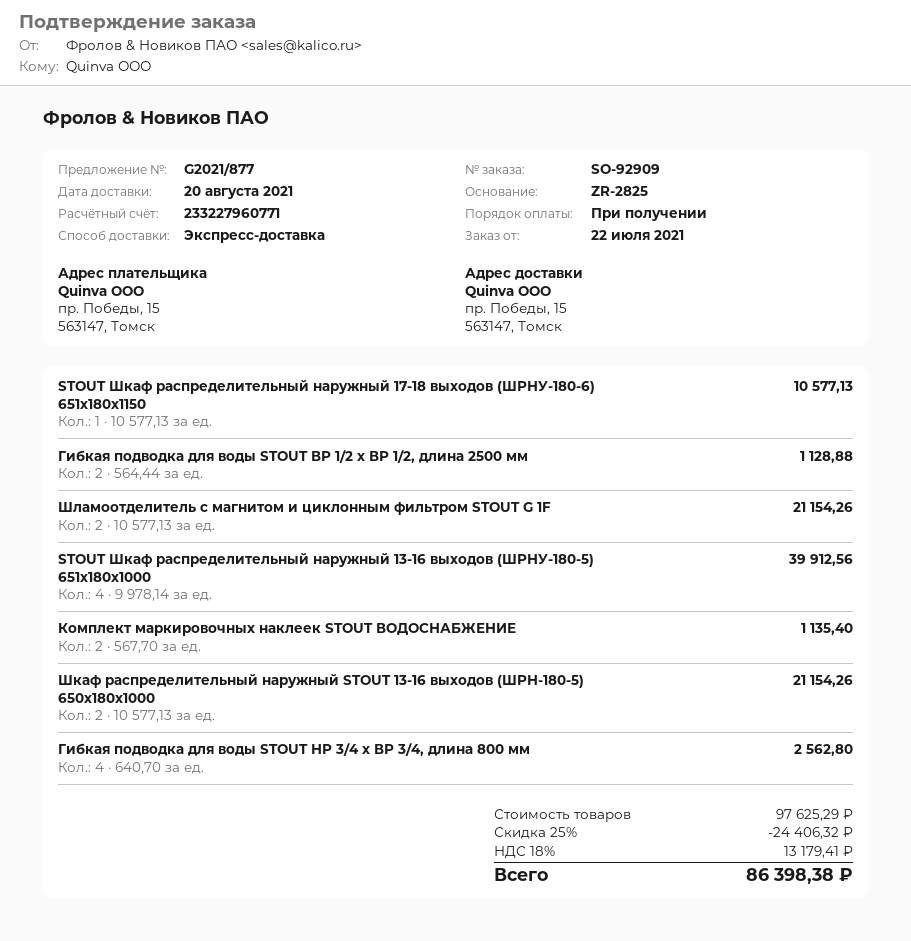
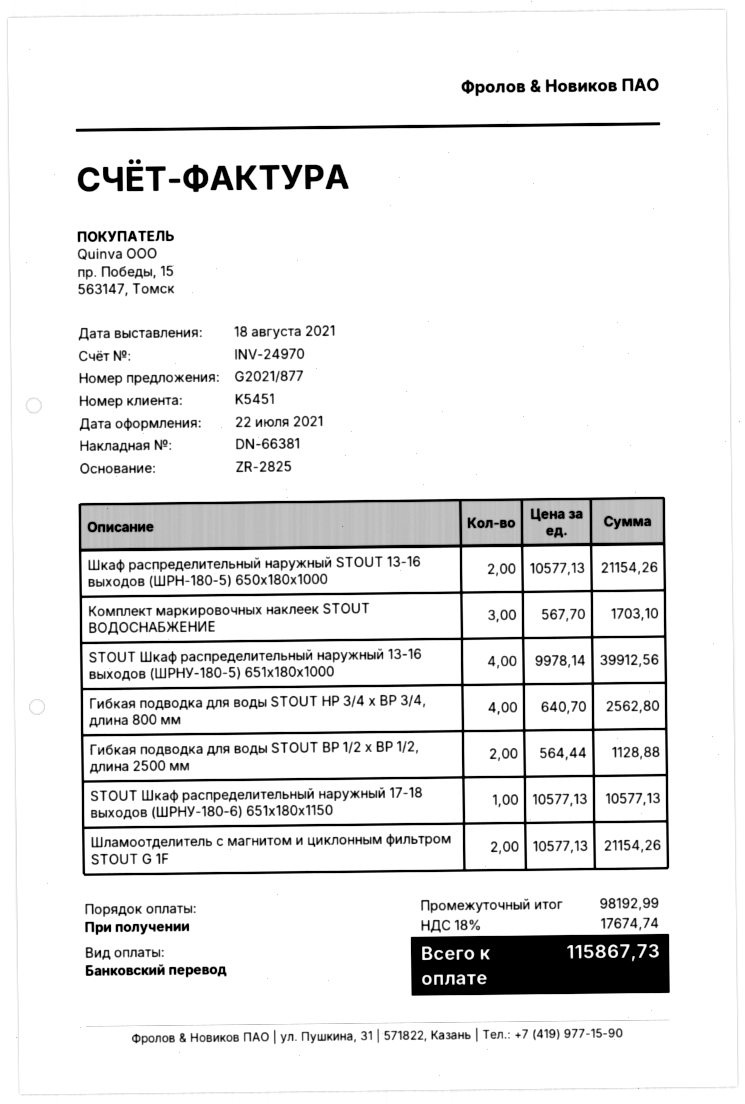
Комплект маркировочных наклеек STOUT ВОДОСНАБЖЕНИЕ: 2 x 567.70 = 1135.40 -> 3 x 567.70 = 1703.10
subtotal: 97625.29 -> 98192.99
discount: 25% = 24406.32 -> none
tax: 18% = 13179.41 -> 18% = 17674.74
total: 86398.38 -> 115867.73

